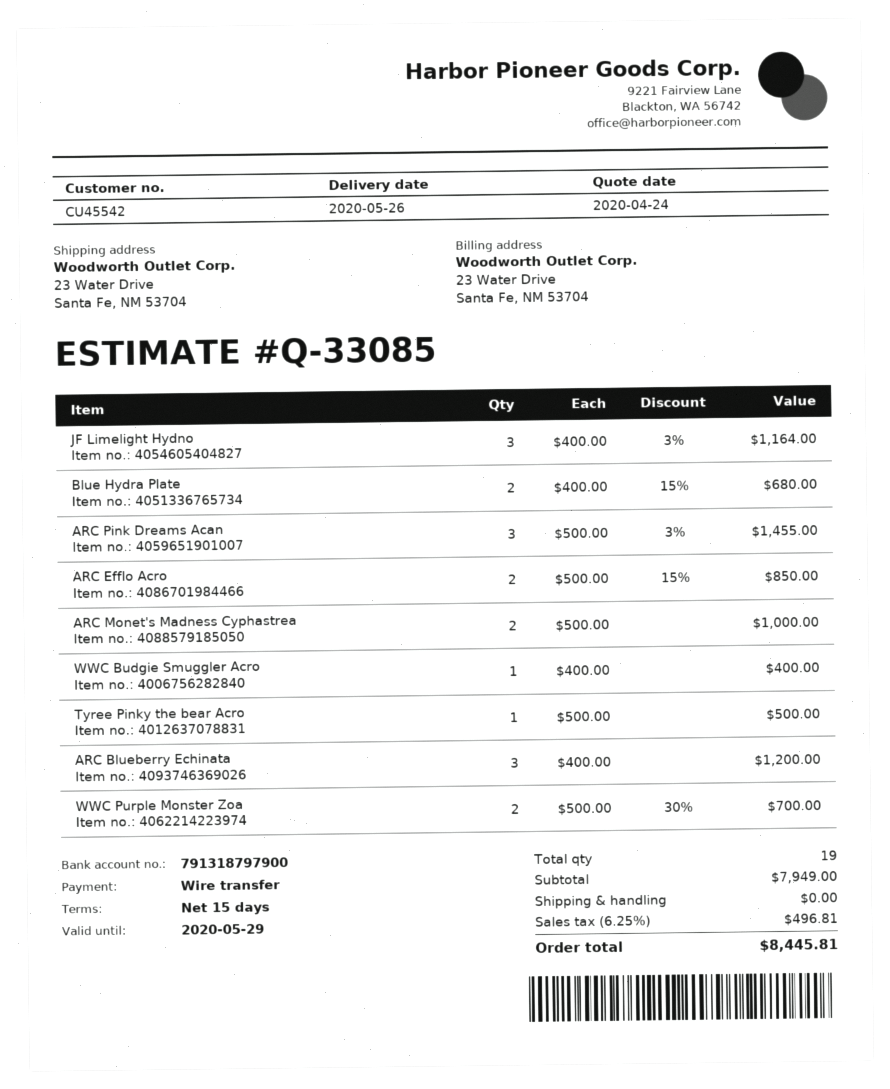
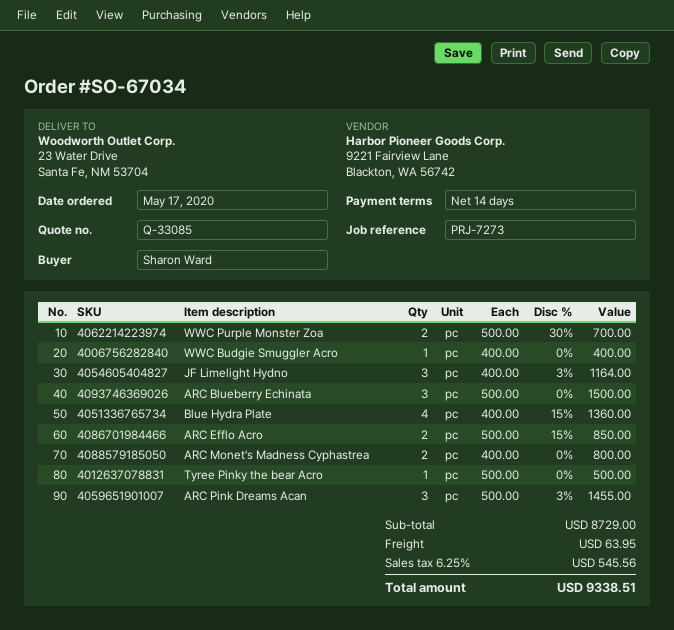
payment terms: 15 days -> 14 days
Blue Hydra Plate: 2 x 400.00 - 15% = 680.00 -> 4 x 400.00 - 15% = 1360.00
ARC Monet's Madness Cyphastrea: 2 x 500.00 = 1000.00 -> 2 x 400.00 = 800.00
ARC Blueberry Echinata: 3 x 400.00 = 1200.00 -> 3 x 500.00 = 1500.00
subtotal: 7949.00 -> 8729.00
shipping: 0.00 -> 63.95
tax: 6.25% = 496.81 -> 6.25% = 545.56
total: 8445.81 -> 9338.51

